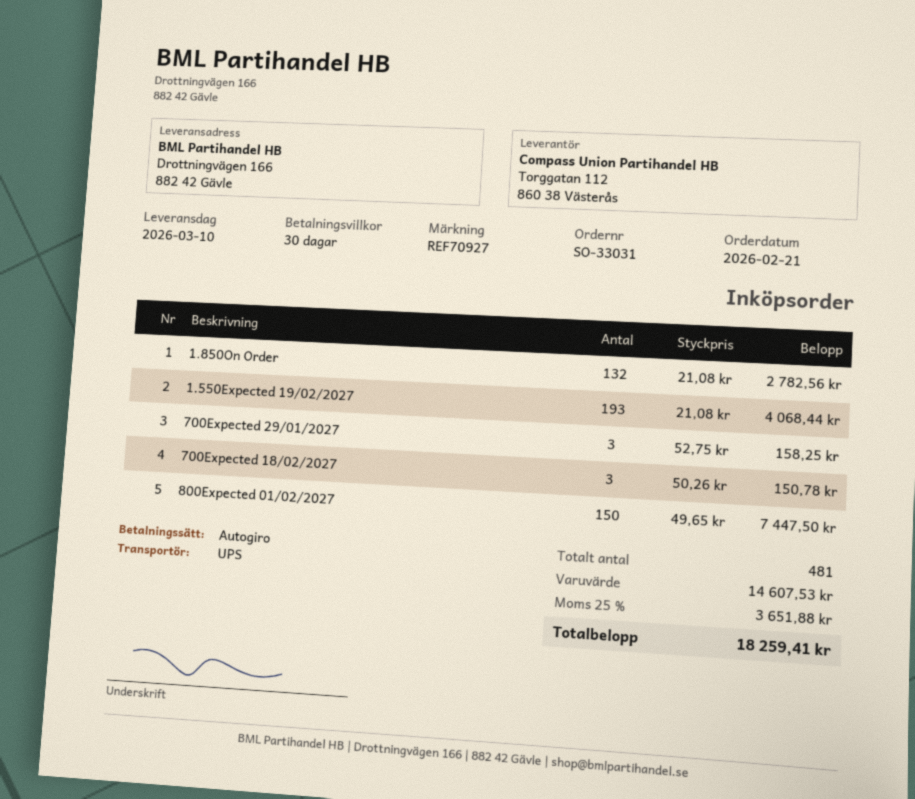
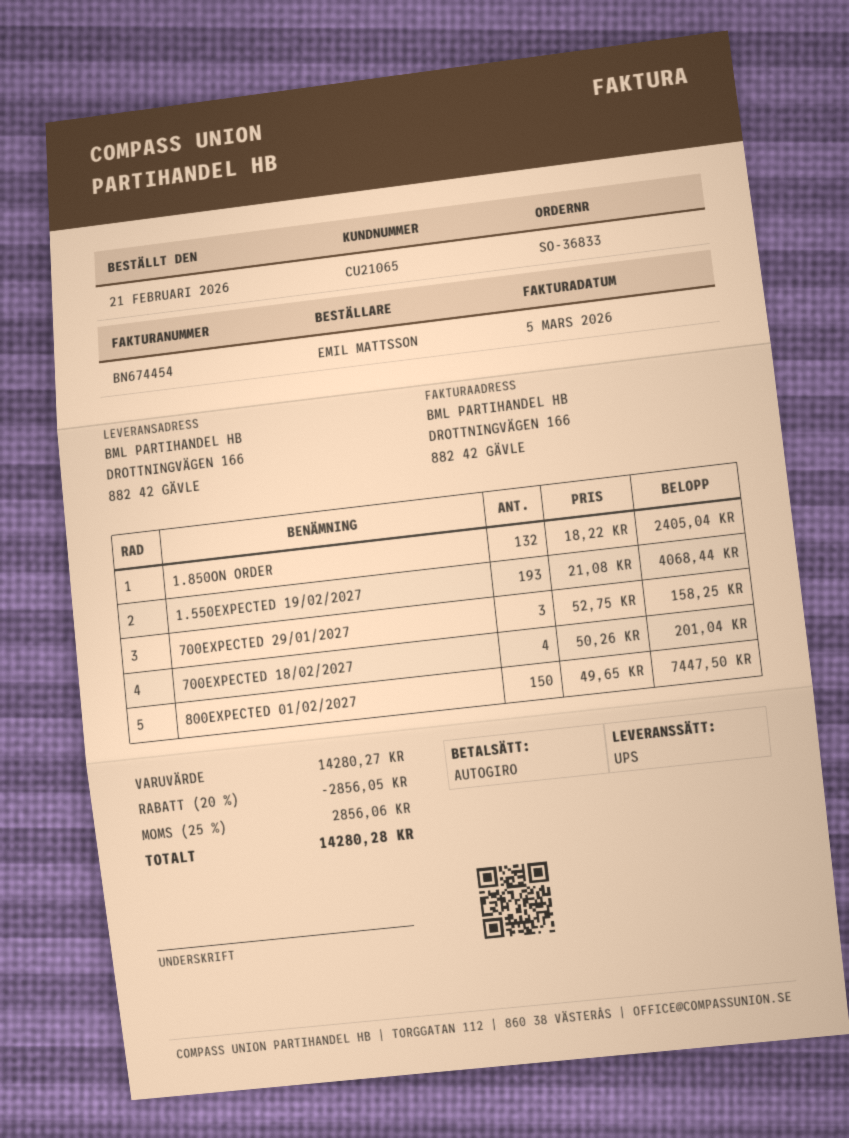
order number: SO-33031 -> SO-36833
1.850On Order: 132 x 21.08 = 2782.56 -> 132 x 18.22 = 2405.04
700Expected 18/02/2027: 3 x 50.26 = 150.78 -> 4 x 50.26 = 201.04
subtotal: 14607.53 -> 14280.27
discount: none -> 20% = 2856.05
tax: 25% = 3651.88 -> 25% = 2856.06
total: 18259.41 -> 14280.28

